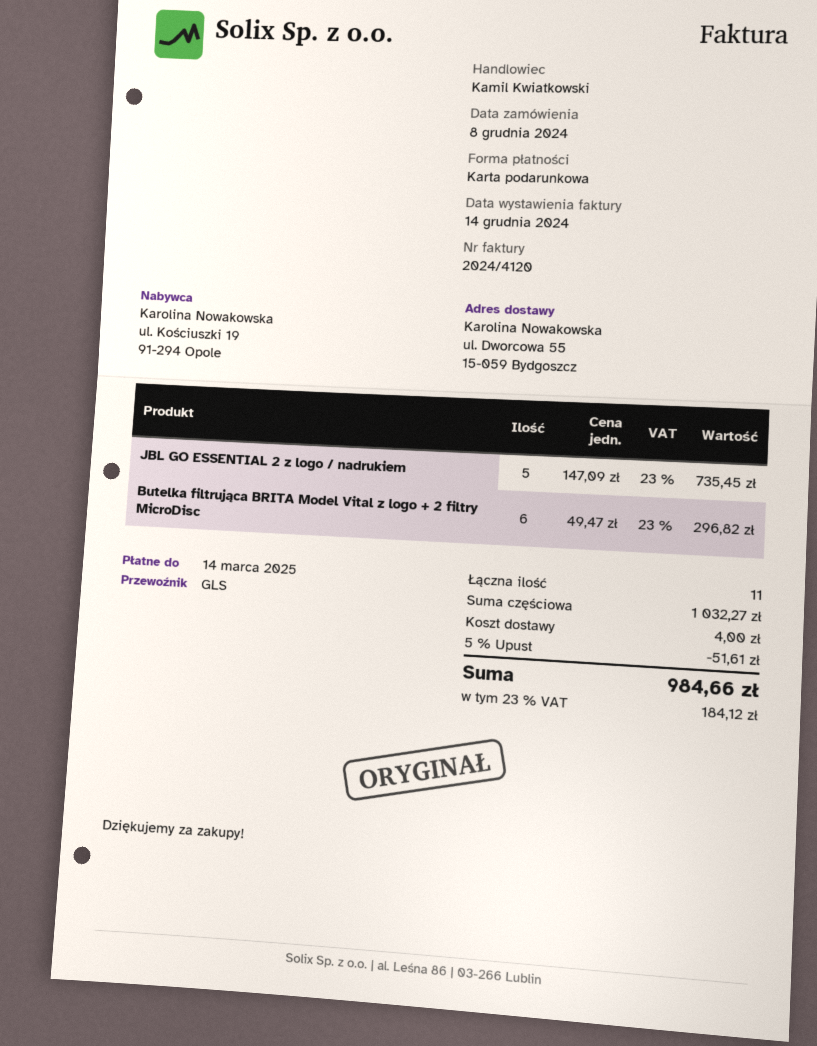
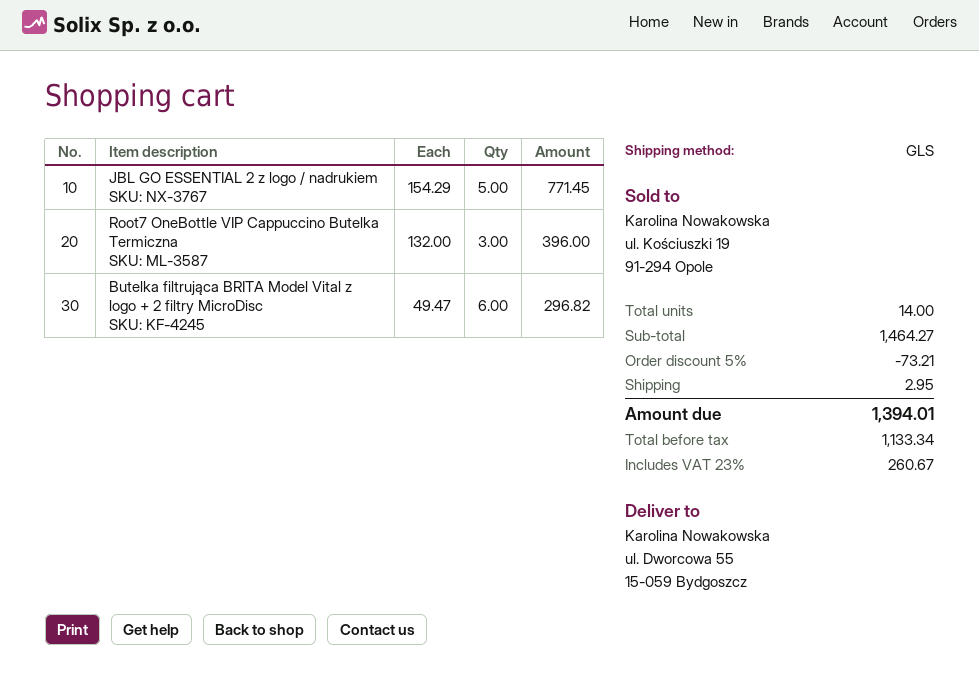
JBL GO ESSENTIAL 2 z logo / nadrukiem: 5 x 147.09 = 735.45 -> 5 x 154.29 = 771.45
Root7 OneBottle VIP Cappuccino Butelka Termiczna: none -> 3 x 132.00 = 396.00
total quantity: 11 -> 14
subtotal: 1032.27 -> 1464.27
discount: 5% = 51.61 -> 5% = 73.21
shipping: 4.00 -> 2.95
tax: 23% = 184.12 -> 23% = 260.67
total: 984.66 -> 1394.01

